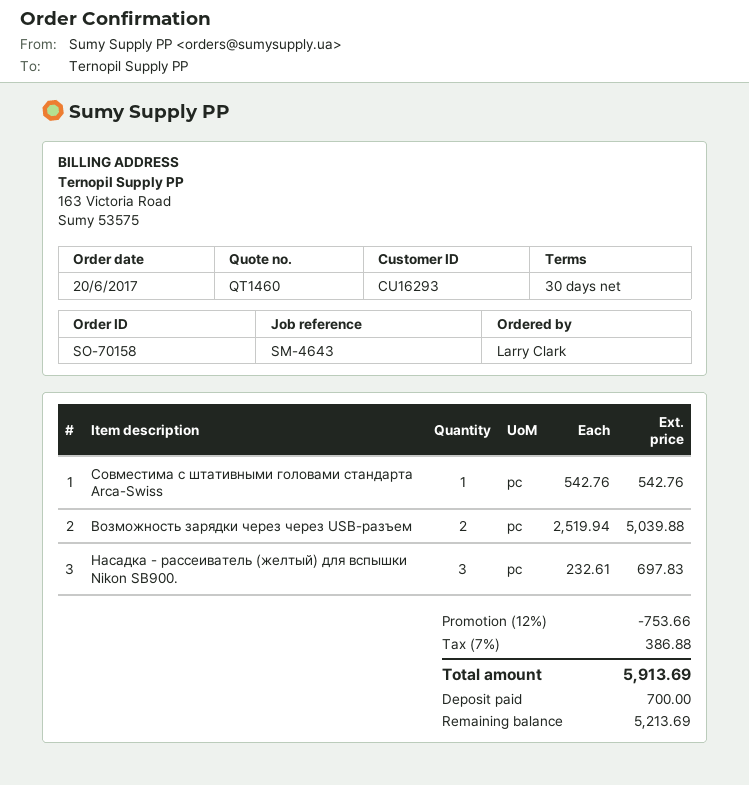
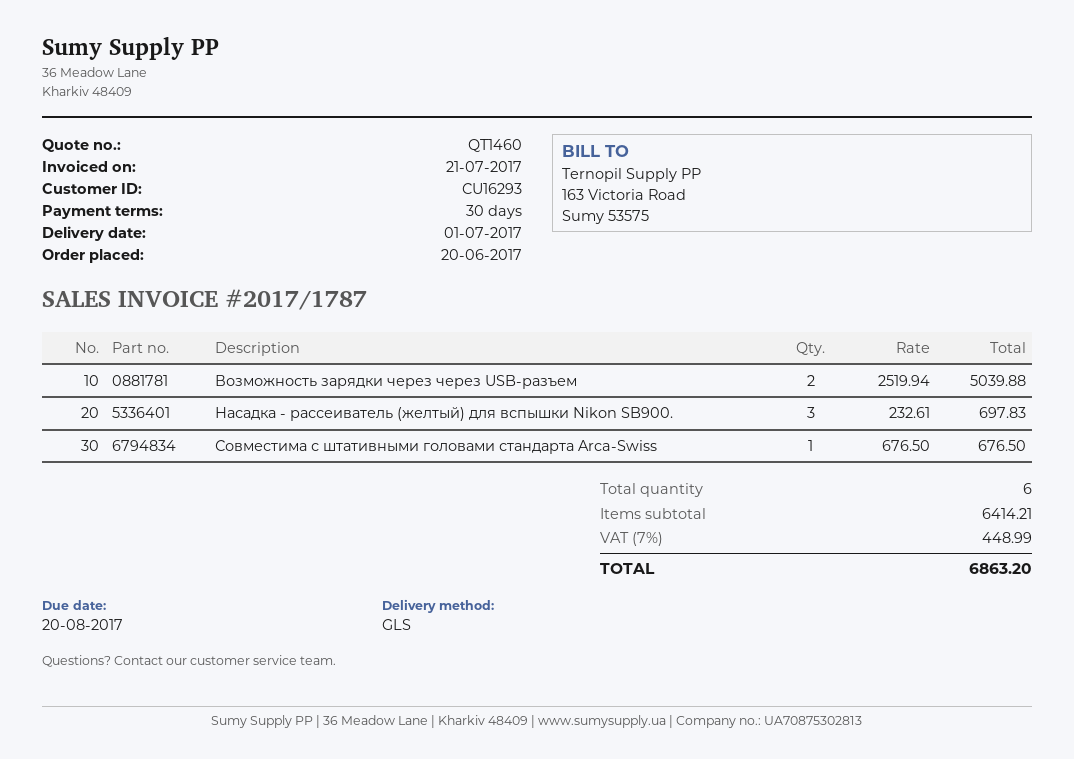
Совместима с штативными головами стандарта Arca-Swiss: 1 x 542.76 = 542.76 -> 1 x 676.50 = 676.50
discount: 12% = 753.66 -> none
tax: 7% = 386.88 -> 7% = 448.99
total: 5913.69 -> 6863.20

